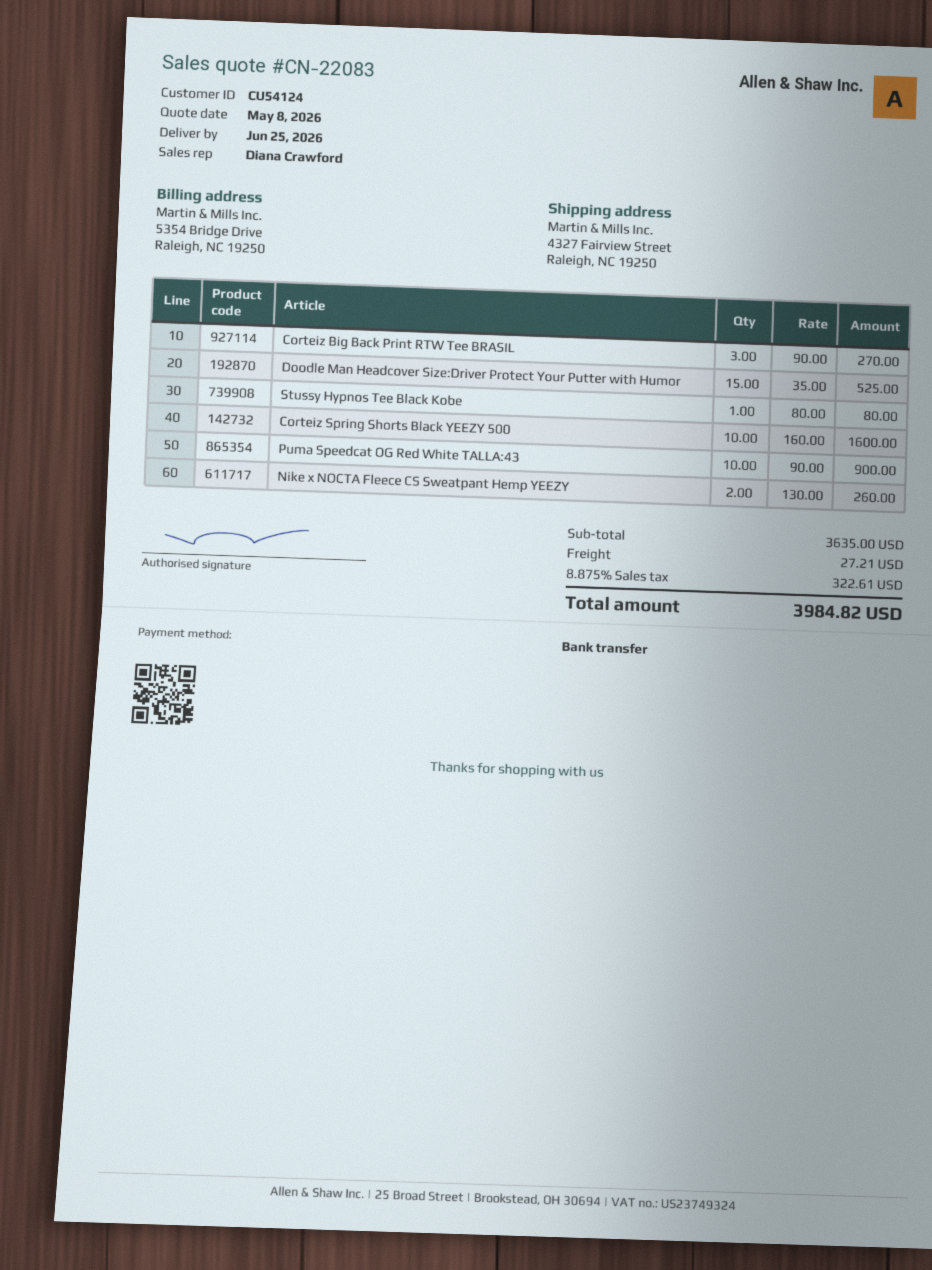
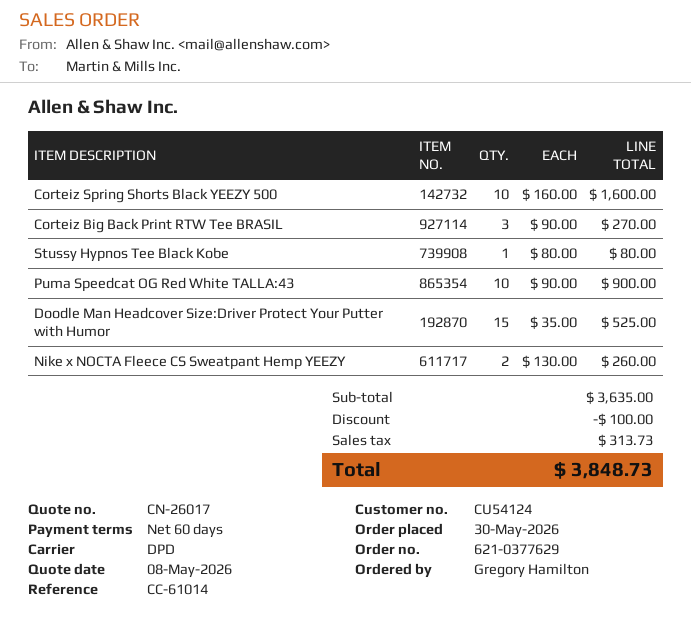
quote number: CN-22083 -> CN-26017
discount: none -> 100.00
shipping: 27.21 -> none
tax: 322.61 -> 313.73
total: 3984.82 -> 3848.73

